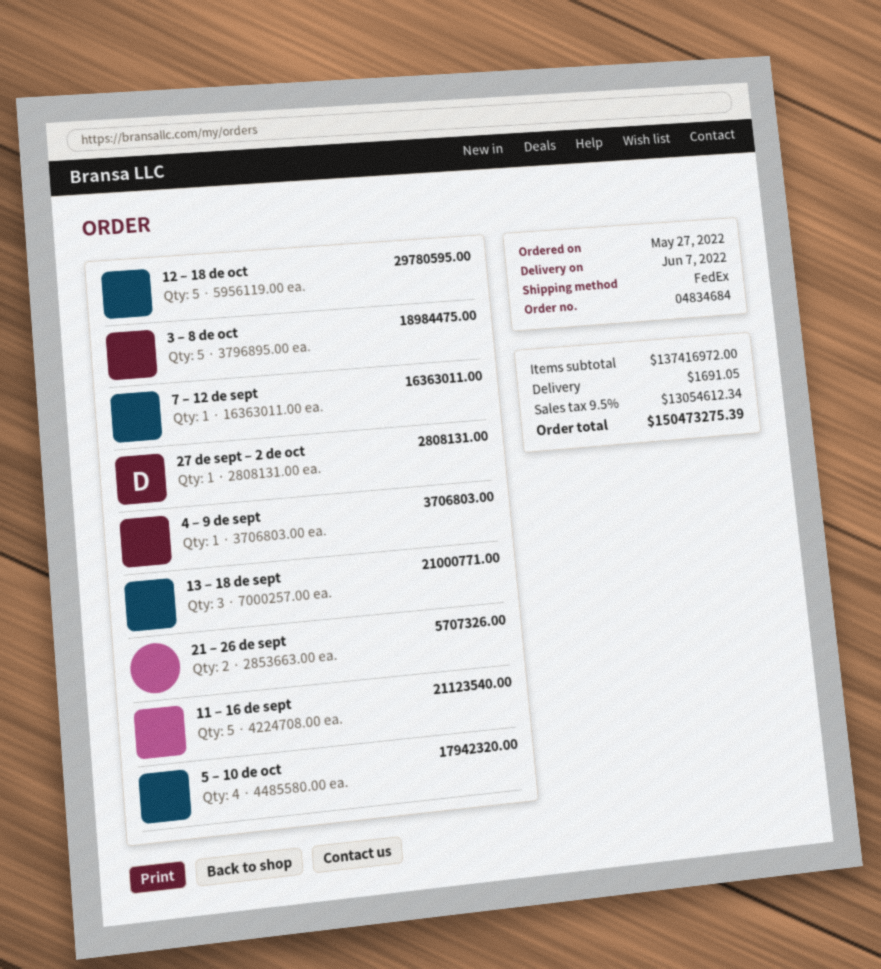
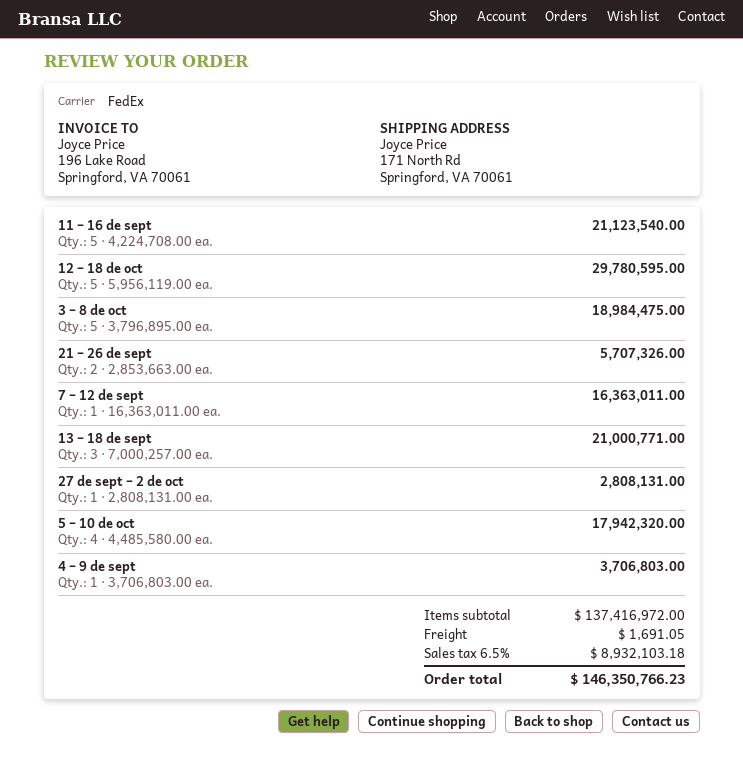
tax: 9.5% = 13054612.34 -> 6.5% = 8932103.18
total: 150473275.39 -> 146350766.23

